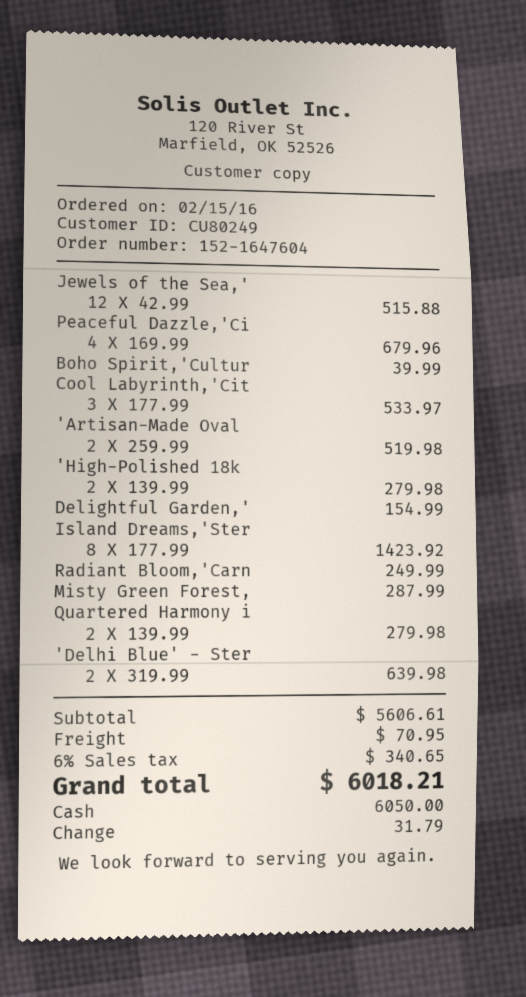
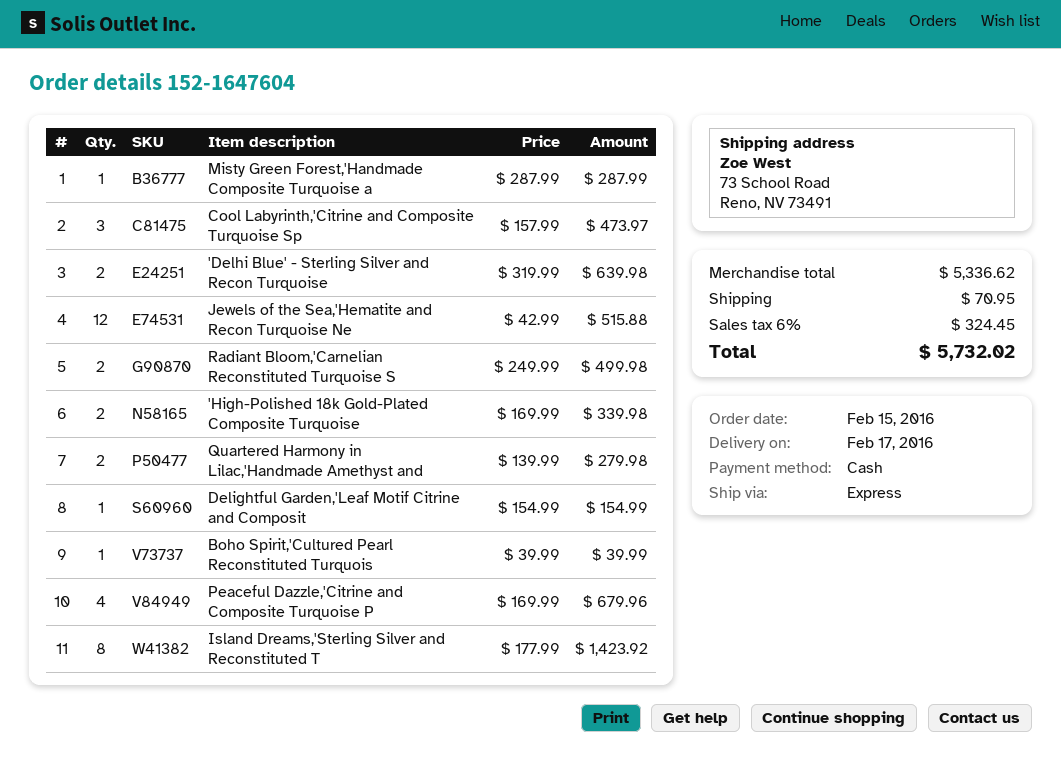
Cool Labyrinth,'Cit: 3 x 177.99 = 533.97 -> 3 x 157.99 = 473.97
'Artisan-Made Oval: 2 x 259.99 = 519.98 -> none
'High-Polished 18k: 2 x 139.99 = 279.98 -> 2 x 169.99 = 339.98
Radiant Bloom,'Carn: 1 x 249.99 = 249.99 -> 2 x 249.99 = 499.98
subtotal: 5606.61 -> 5336.62
tax: 6% = 340.65 -> 6% = 324.45
total: 6018.21 -> 5732.02

